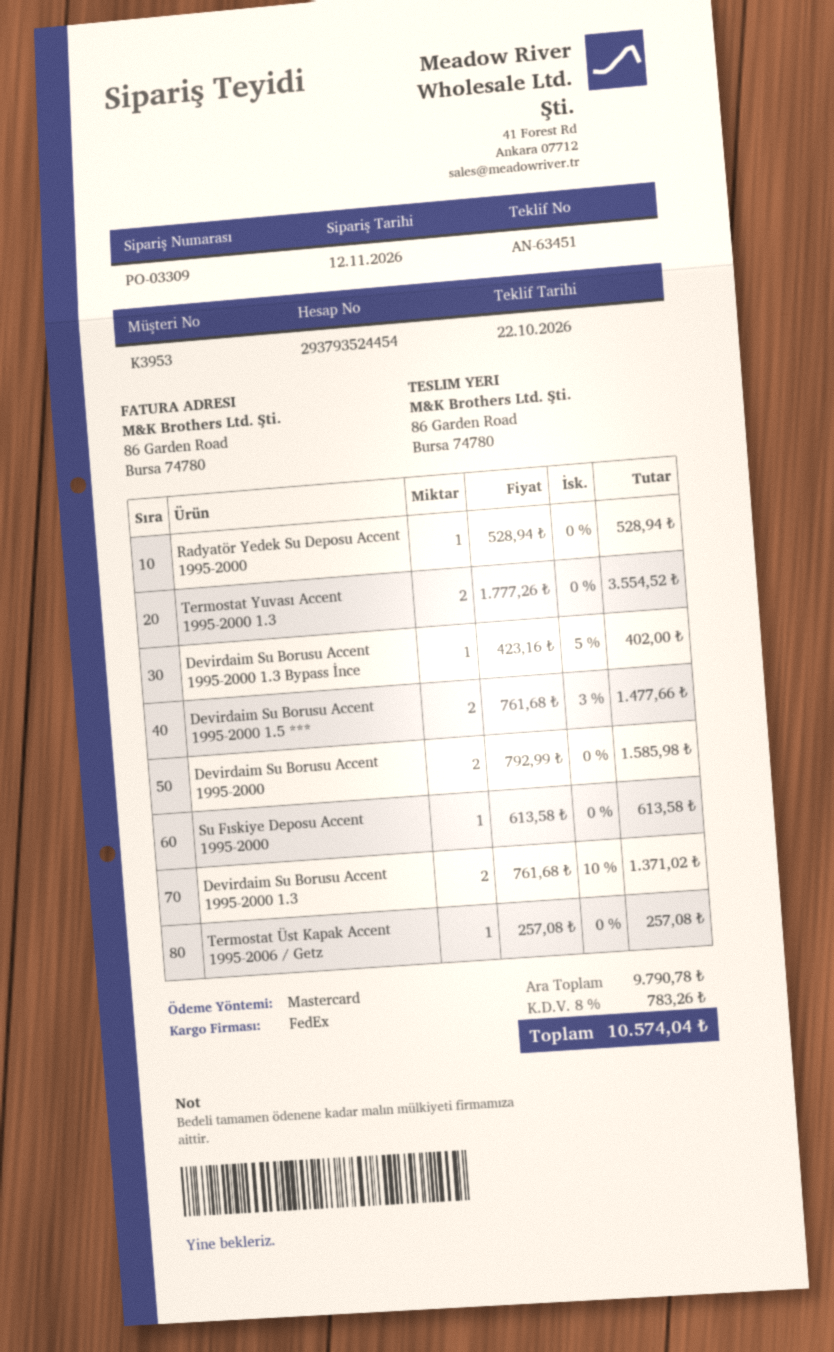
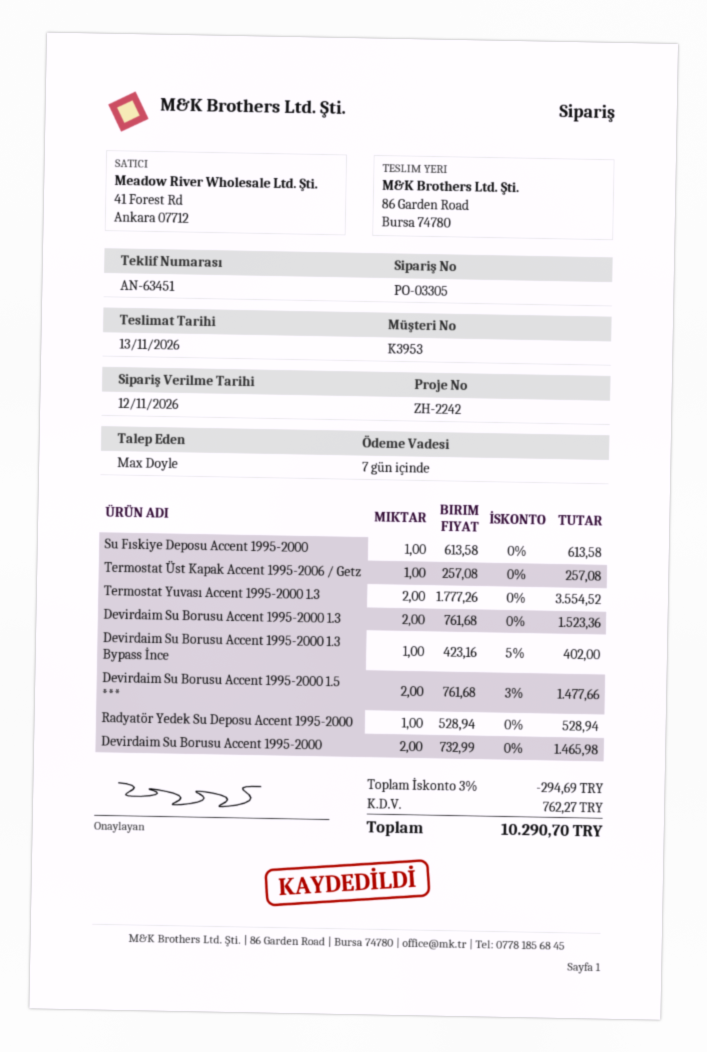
order number: PO-03309 -> PO-03305
Devirdaim Su Borusu Accent 1995-2000: 2 x 792.99 = 1585.98 -> 2 x 732.99 = 1465.98
Devirdaim Su Borusu Accent 1995-2000 1.3: 2 x 761.68 - 10% = 1371.02 -> 2 x 761.68 = 1523.36
discount: none -> 3% = 294.69
tax: 783.26 -> 762.27
total: 10574.04 -> 10290.70

